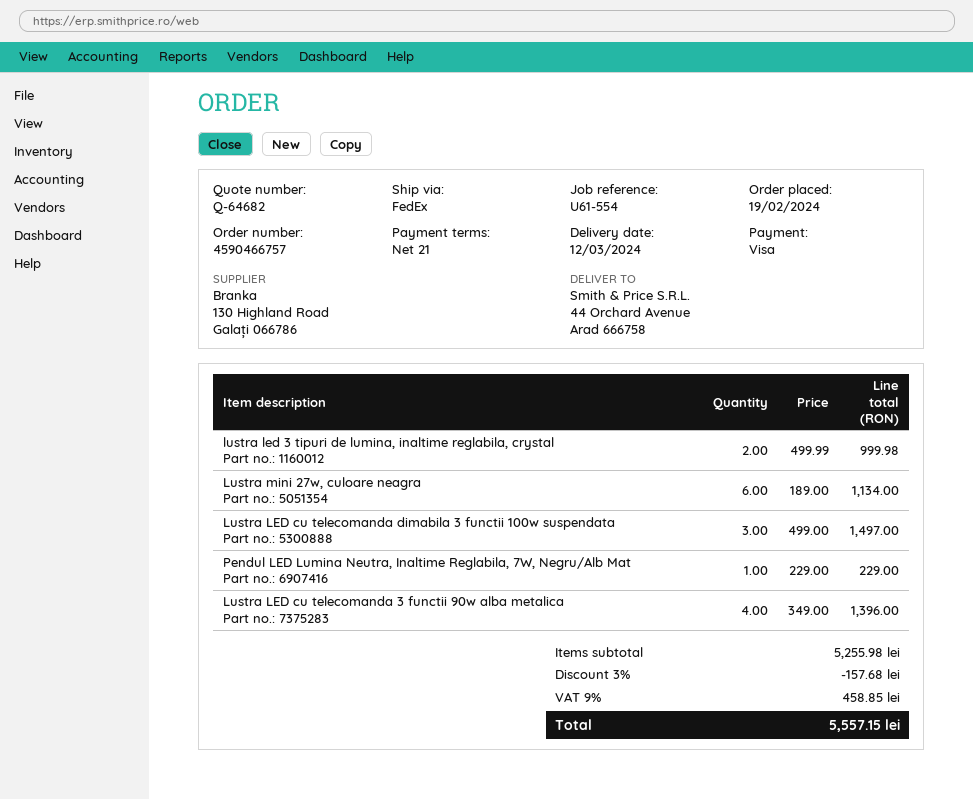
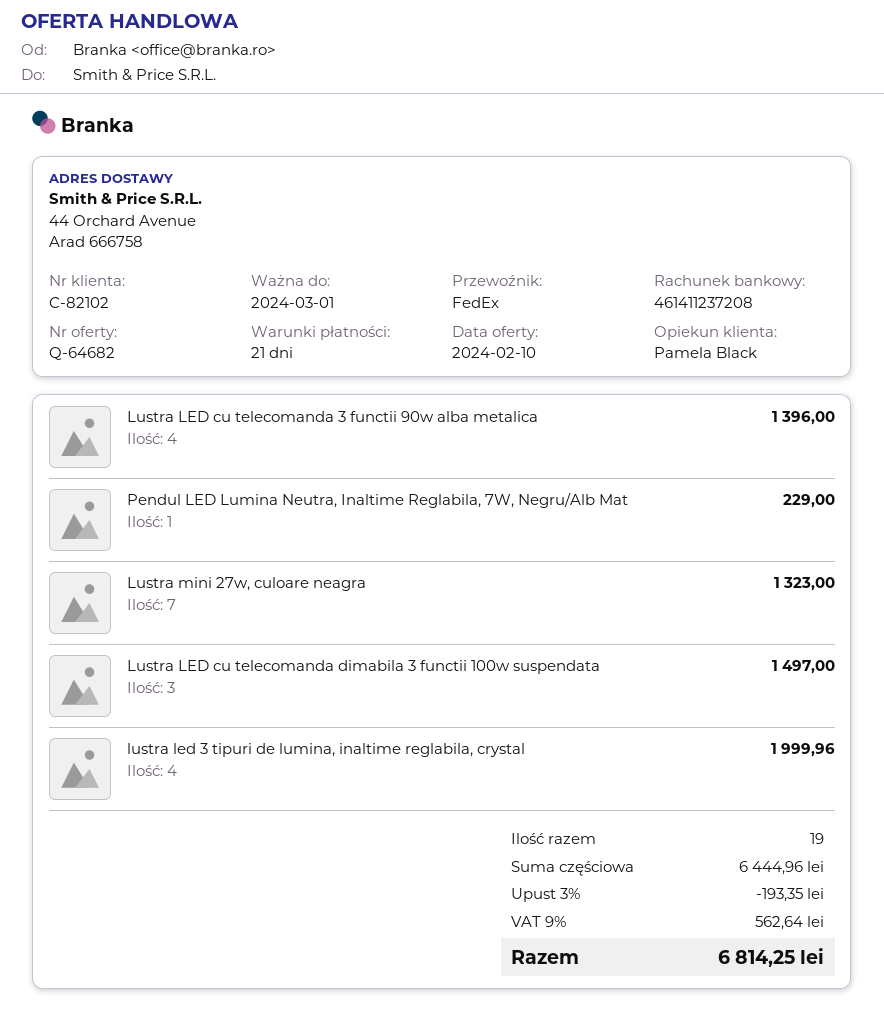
lustra led 3 tipuri de lumina, inaltime reglabila, crystal: 2 for 999.98 -> 4 for 1999.96
Lustra mini 27w, culoare neagra: 6 for 1134.00 -> 7 for 1323.00
subtotal: 5255.98 -> 6444.96
discount: 3% = 157.68 -> 3% = 193.35
tax: 9% = 458.85 -> 9% = 562.64
total: 5557.15 -> 6814.25

